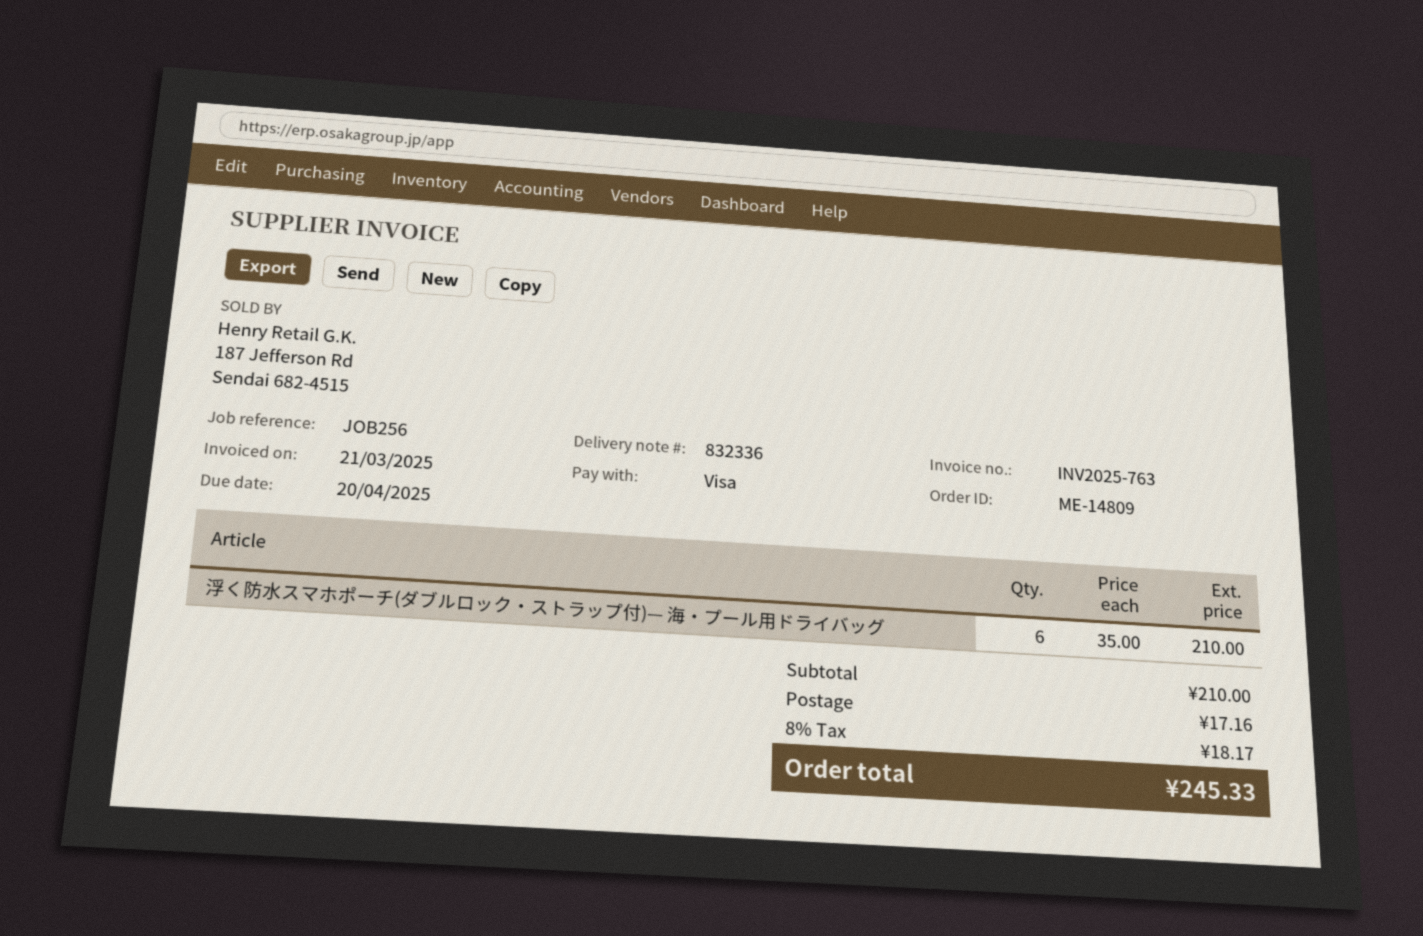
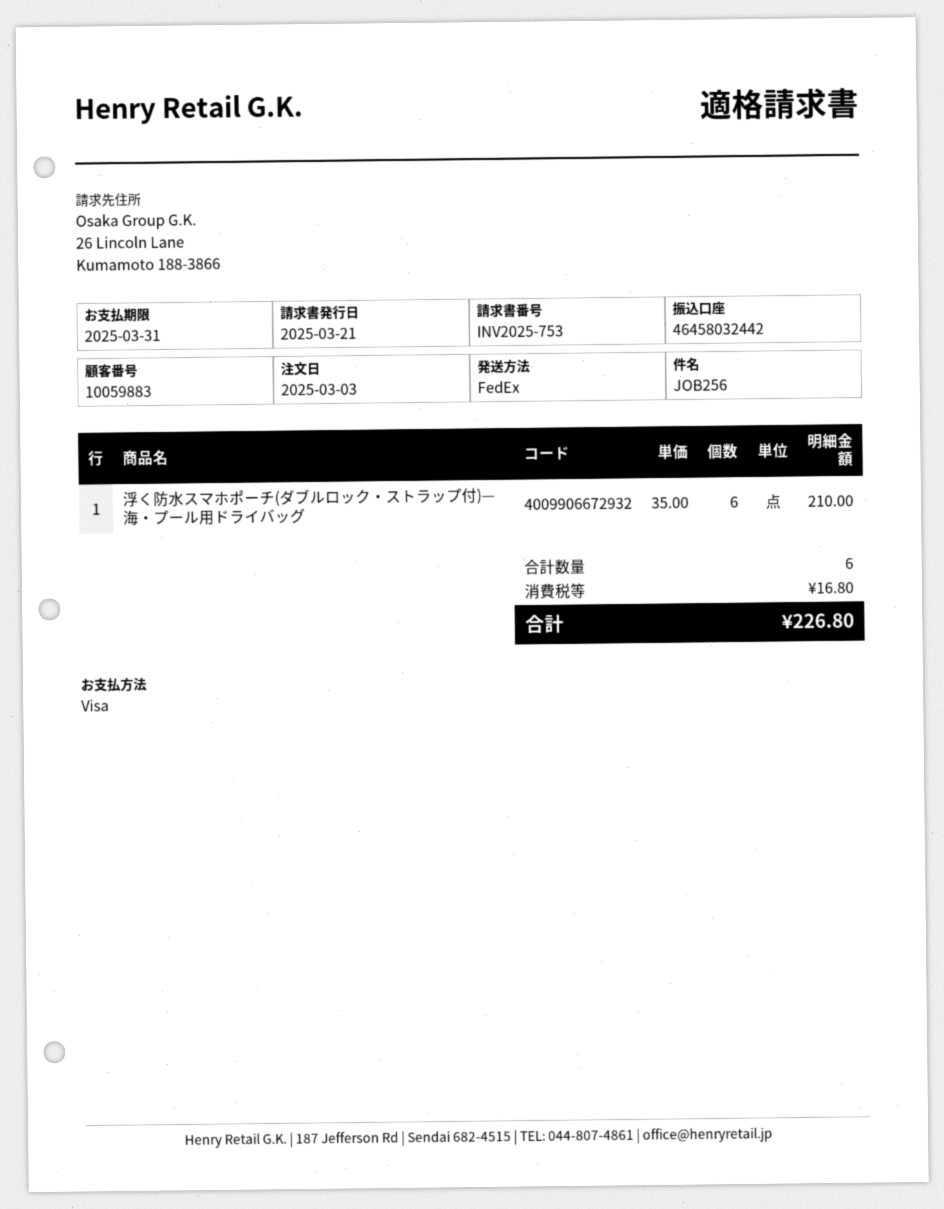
invoice number: INV2025-763 -> INV2025-753
due date: 2025-04-20 -> 2025-03-31
shipping: 17.16 -> none
tax: 18.17 -> 16.80
total: 245.33 -> 226.80

